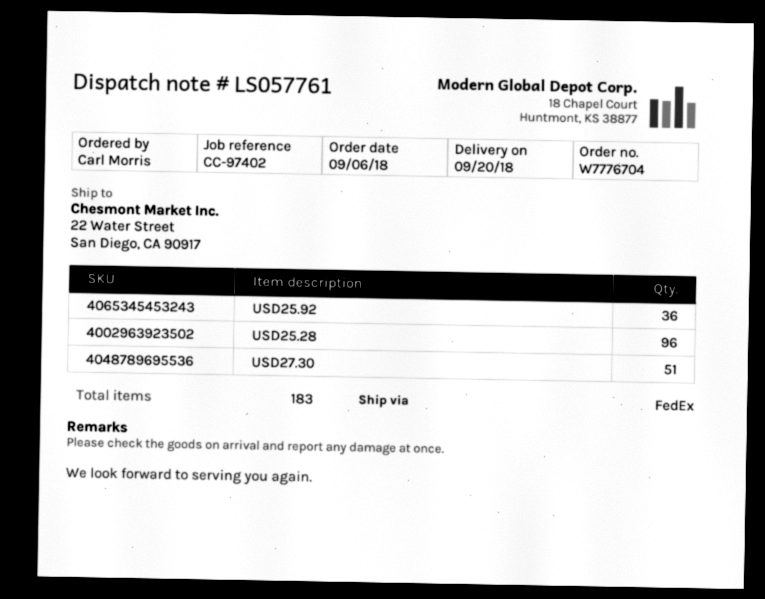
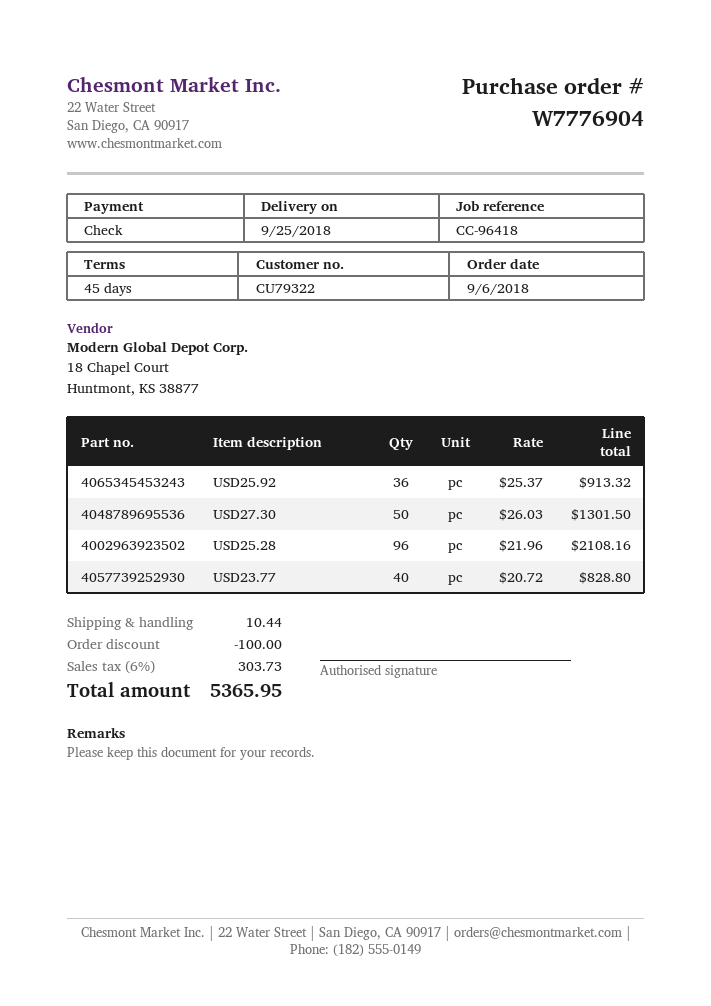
order number: W7776704 -> W7776904
delivery date: 2018-09-20 -> 2018-09-25
reference: CC-97402 -> CC-96418
USD27.30: 51 -> 50
USD23.77: none -> 40

